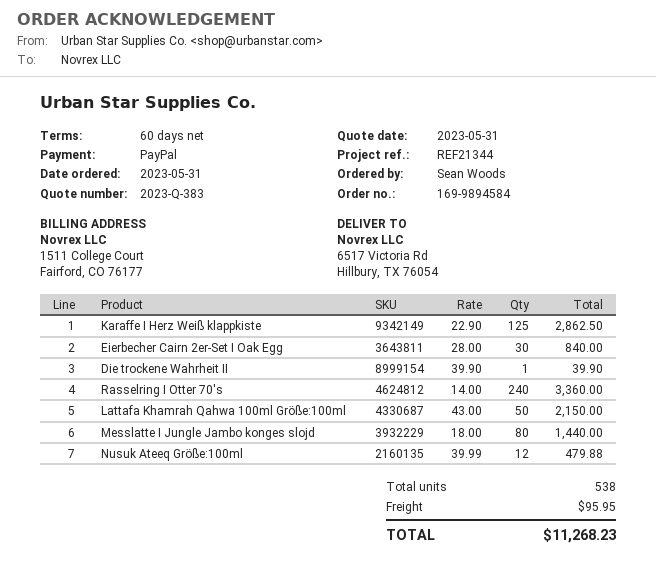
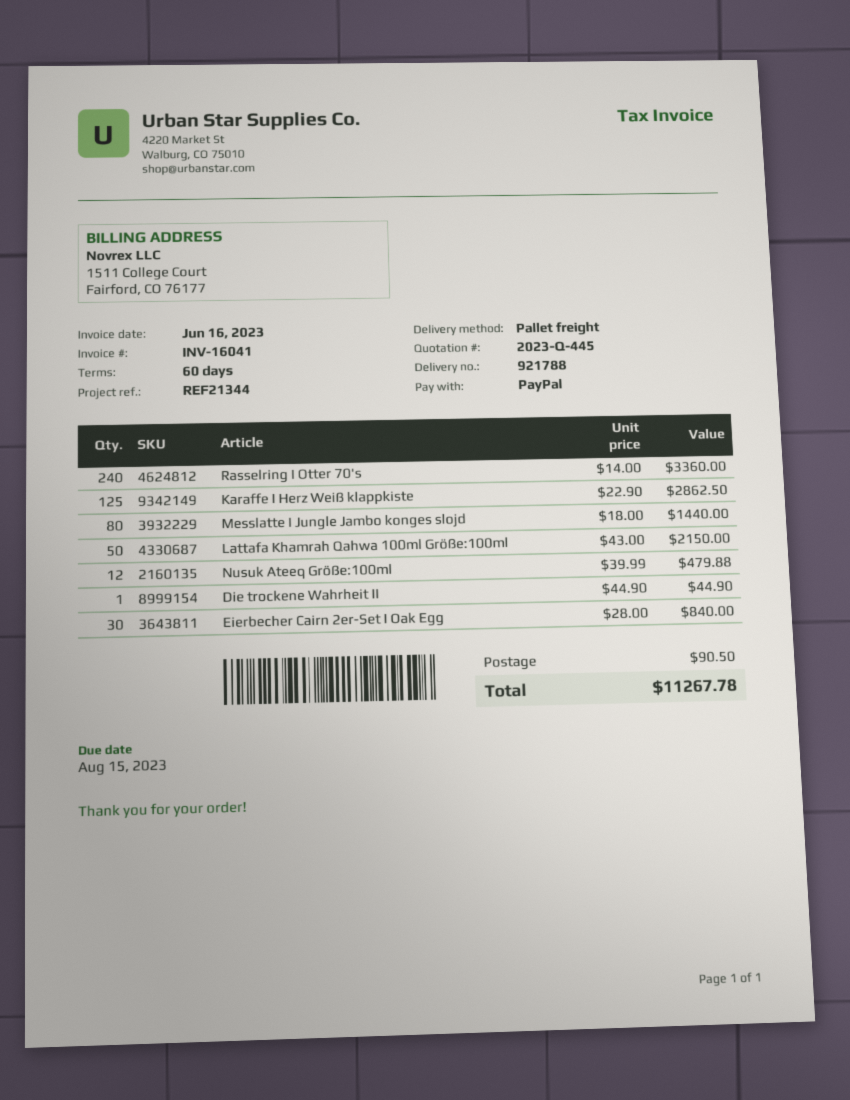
quote number: 2023-Q-383 -> 2023-Q-445
Die trockene Wahrheit II: 1 x 39.90 = 39.90 -> 1 x 44.90 = 44.90
shipping: 95.95 -> 90.50
total: 11268.23 -> 11267.78

